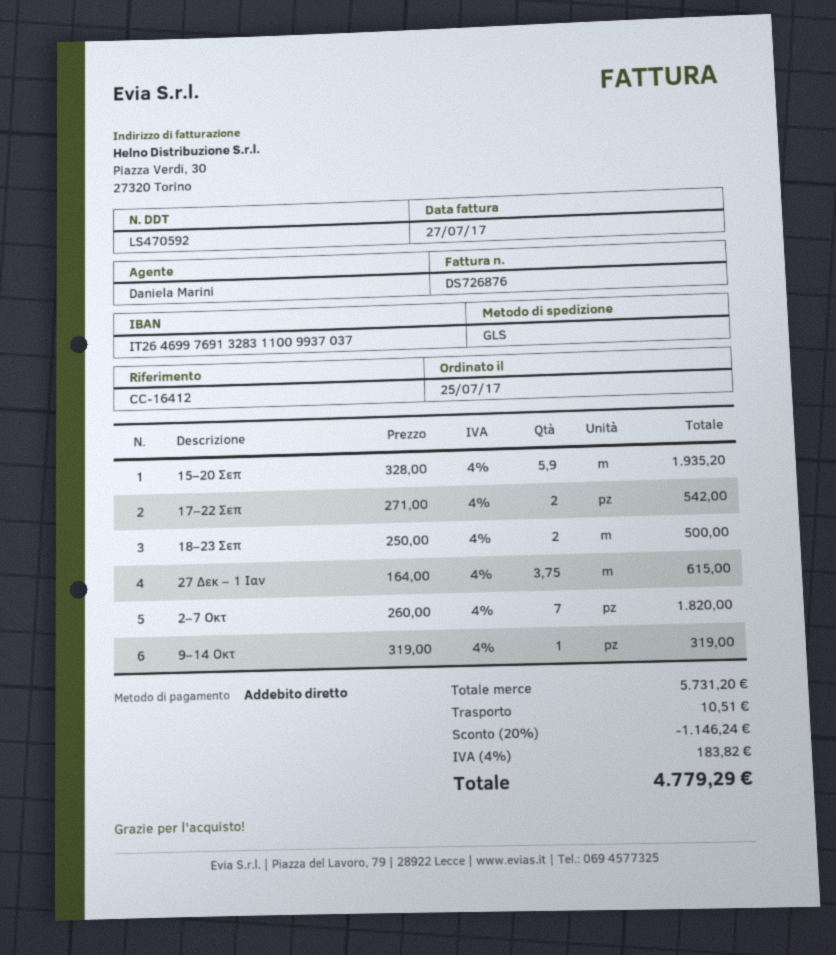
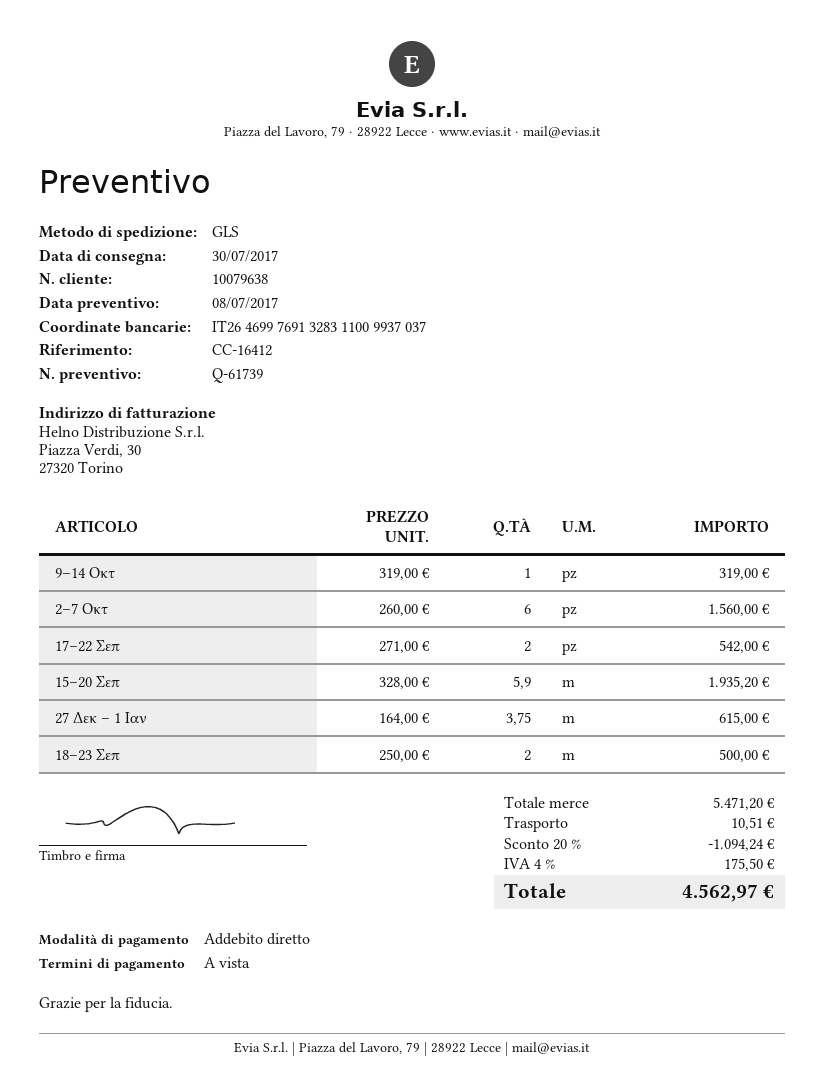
2–7 Οκτ: 7 x 260.00 = 1820.00 -> 6 x 260.00 = 1560.00
subtotal: 5731.20 -> 5471.20
discount: 20% = 1146.24 -> 20% = 1094.24
tax: 4% = 183.82 -> 4% = 175.50
total: 4779.29 -> 4562.97

